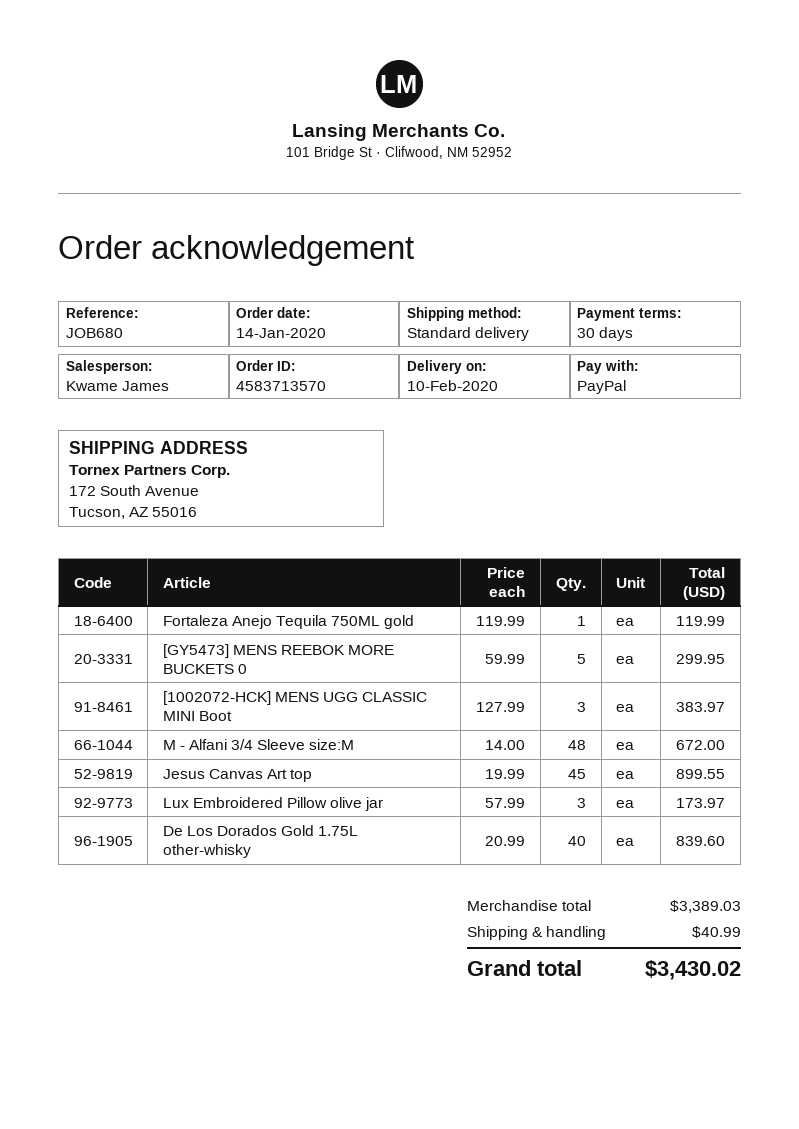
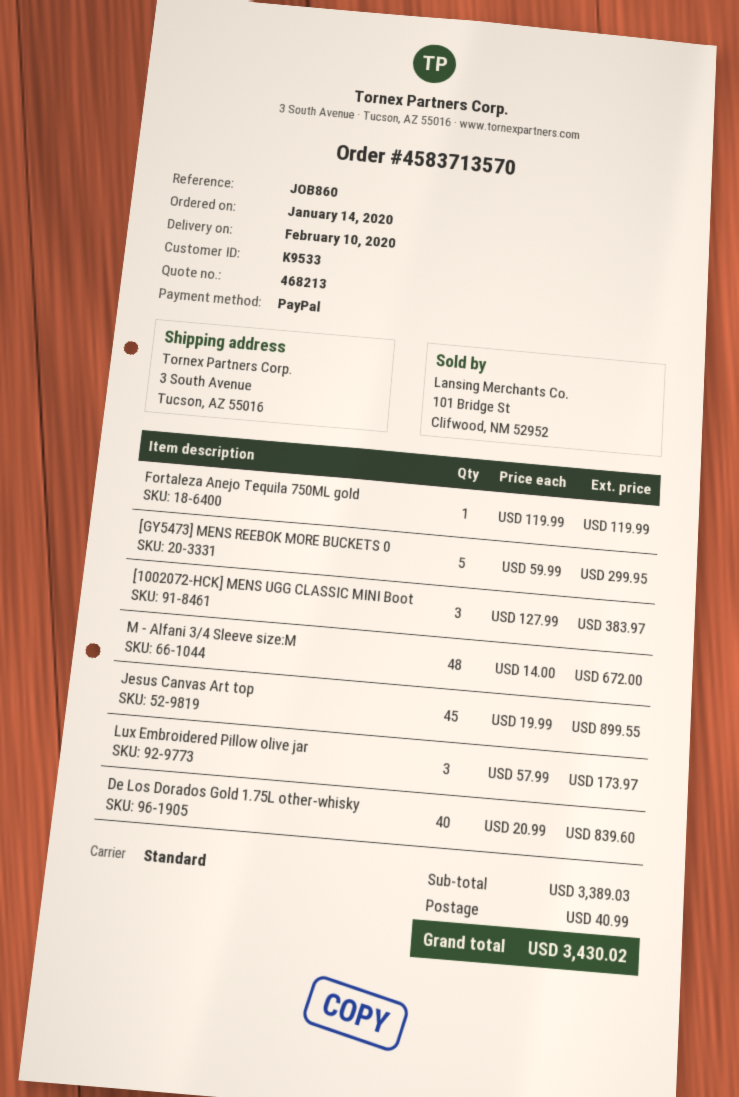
reference: JOB680 -> JOB860
ship to: 172 South Avenue, Tucson, AZ 55016 -> 3 South Avenue, Tucson, AZ 55016

